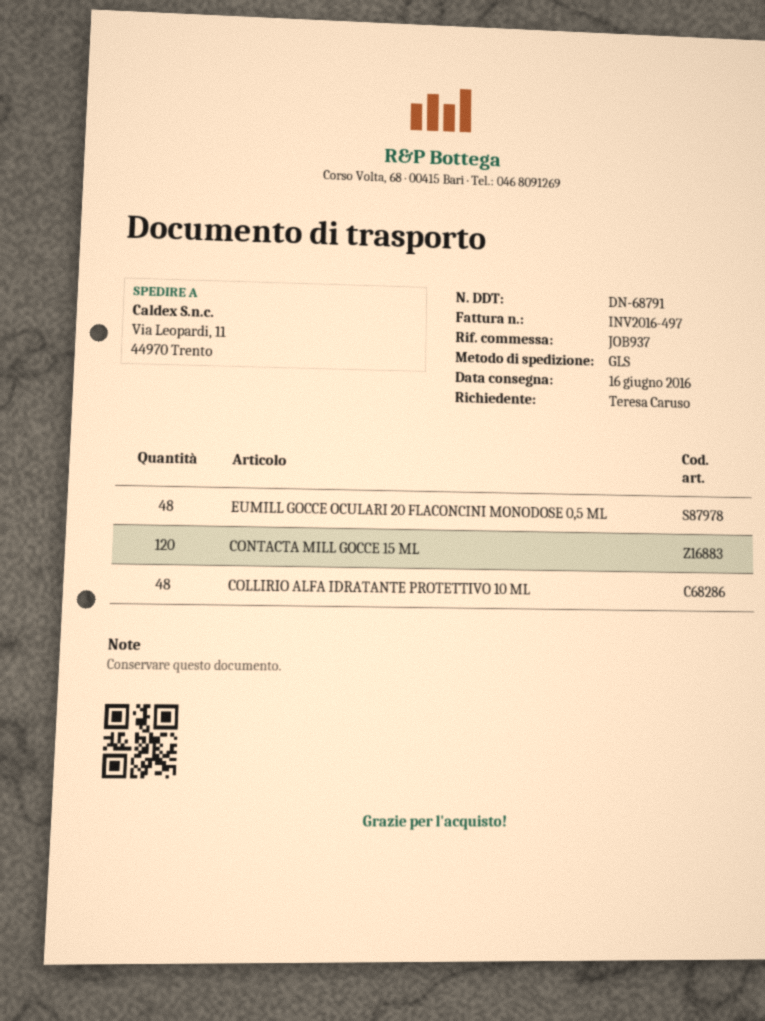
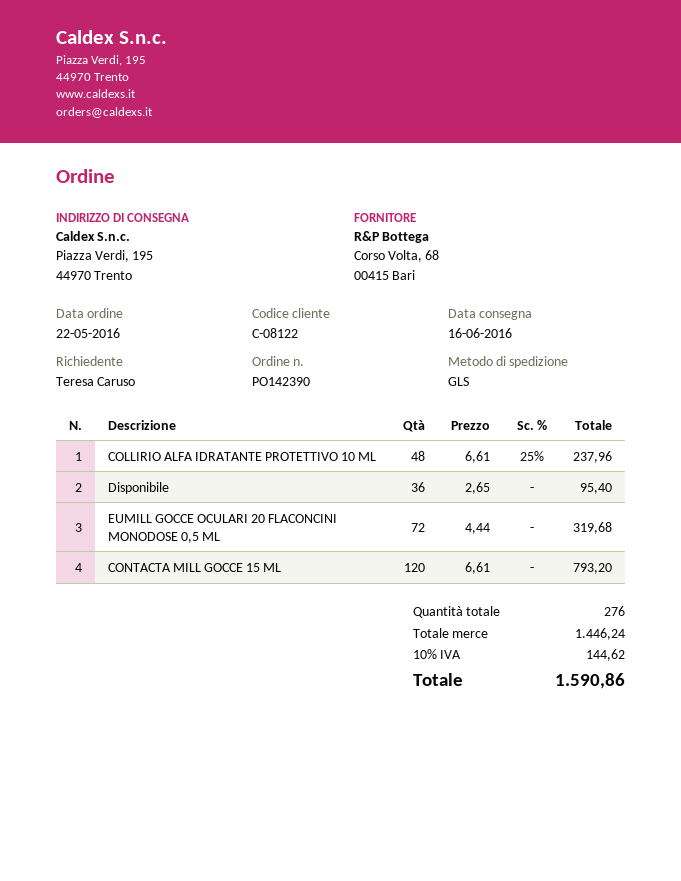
ship to: Via Leopardi, 11, 44970 Trento -> Piazza Verdi, 195, 44970 Trento
EUMILL GOCCE OCULARI 20 FLACONCINI MONODOSE 0,5 ML: 48 -> 72
Disponibile: none -> 36

